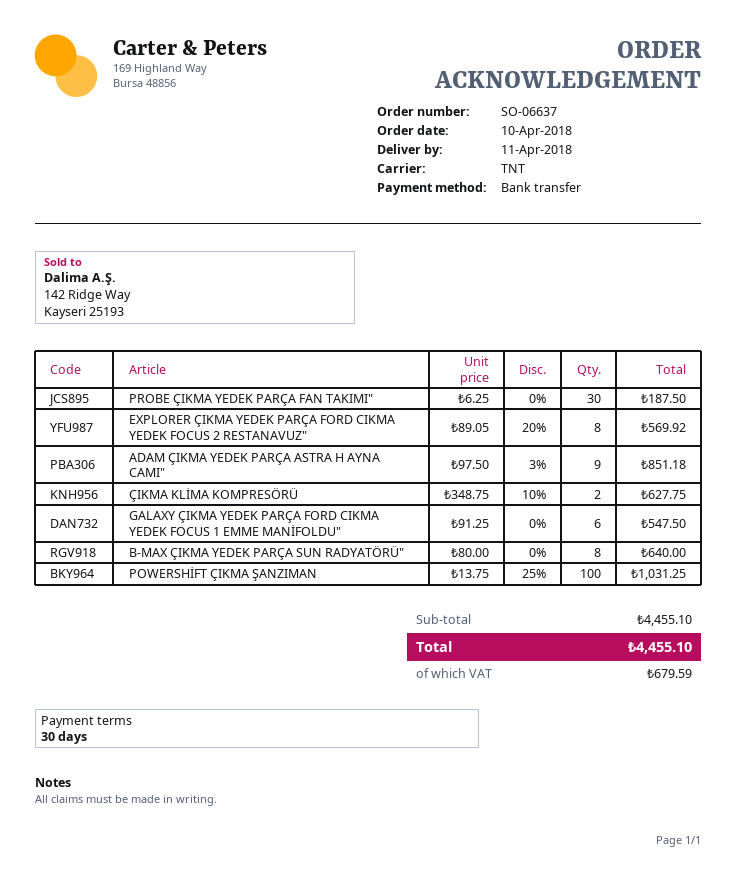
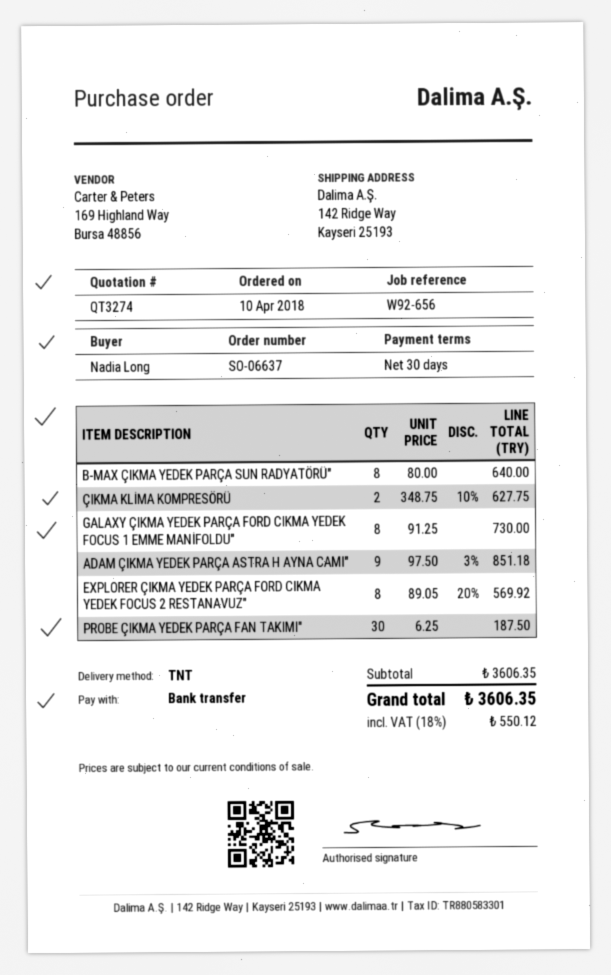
GALAXY ÇIKMA YEDEK PARÇA FORD CIKMA YEDEK FOCUS 1 EMME MANİFOLDU": 6 x 91.25 = 547.50 -> 8 x 91.25 = 730.00
POWERSHİFT ÇIKMA ŞANZIMAN: 100 x 13.75 - 25% = 1031.25 -> none
subtotal: 4455.10 -> 3606.35
tax: 679.59 -> 550.12
total: 4455.10 -> 3606.35

